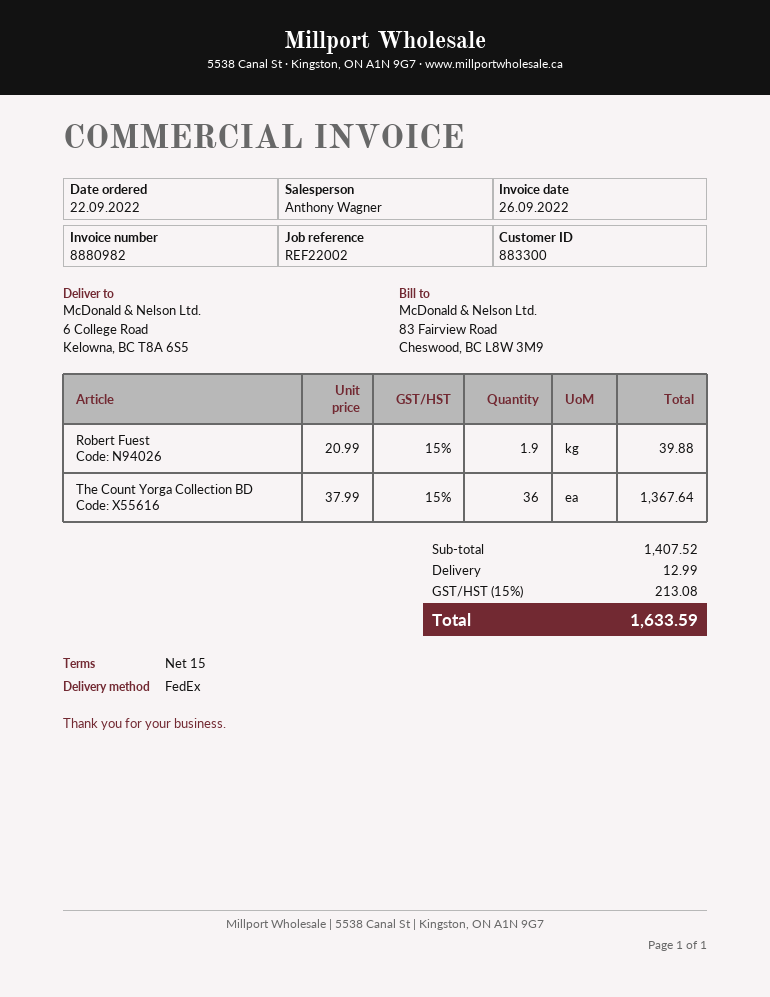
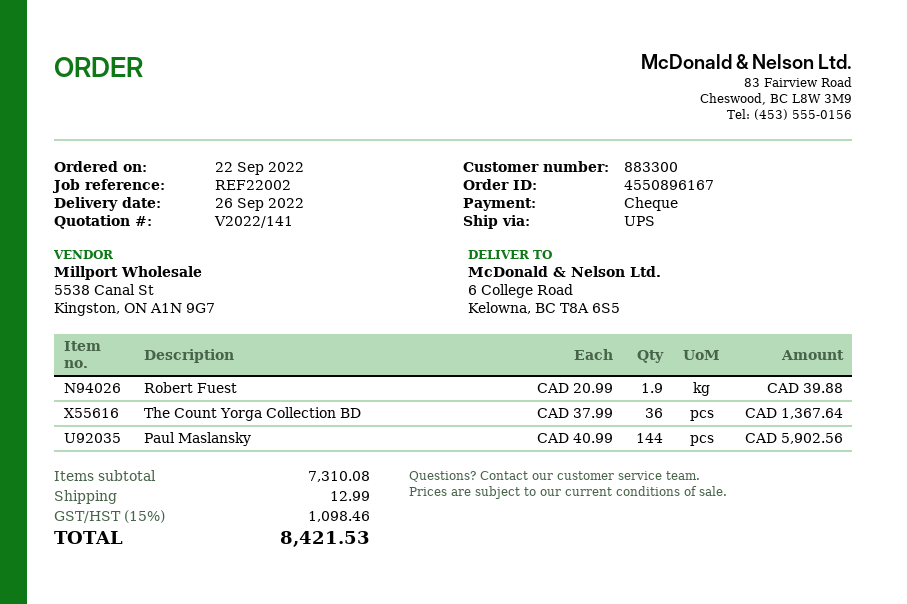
shipping method: FedEx -> UPS
Paul Maslansky: none -> 144 x 40.99 = 5902.56
subtotal: 1407.52 -> 7310.08
tax: 15% = 213.08 -> 15% = 1098.46
total: 1633.59 -> 8421.53

